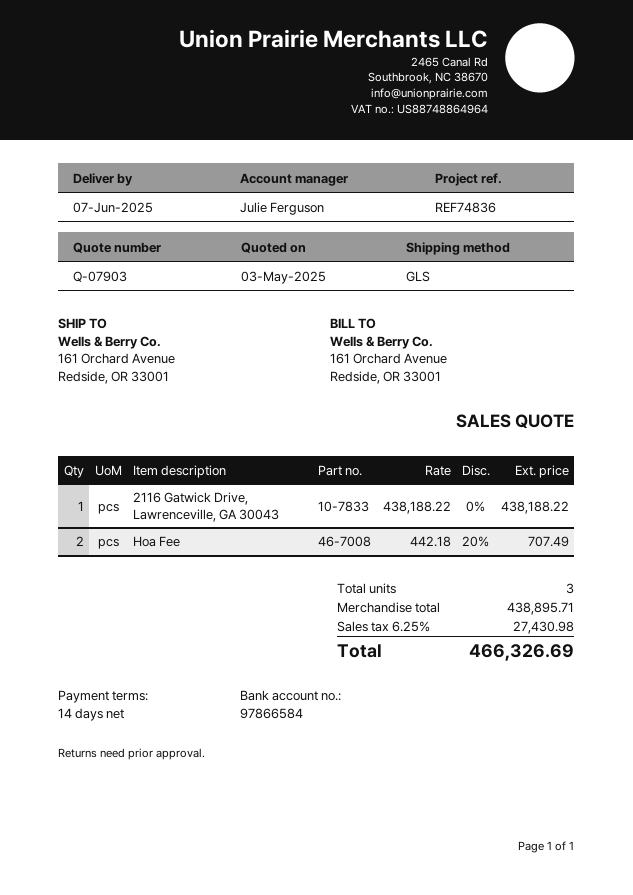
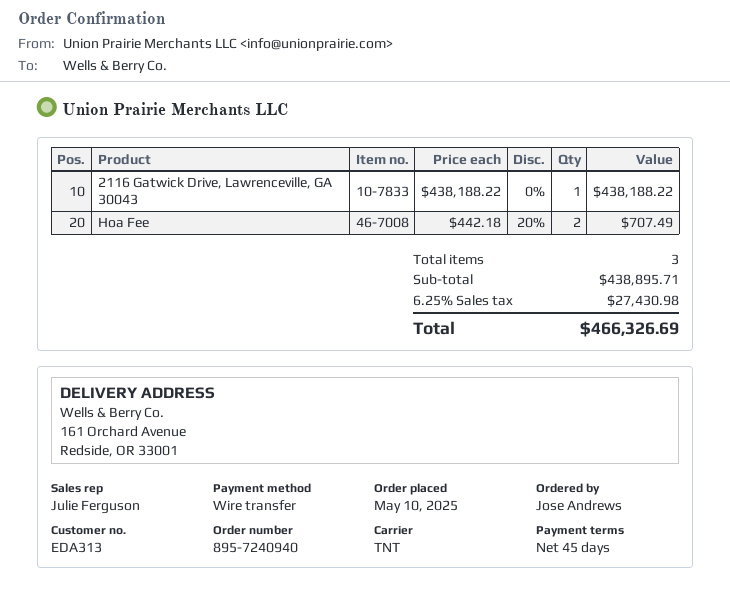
payment terms: 14 days -> 45 days
shipping method: GLS -> TNT

